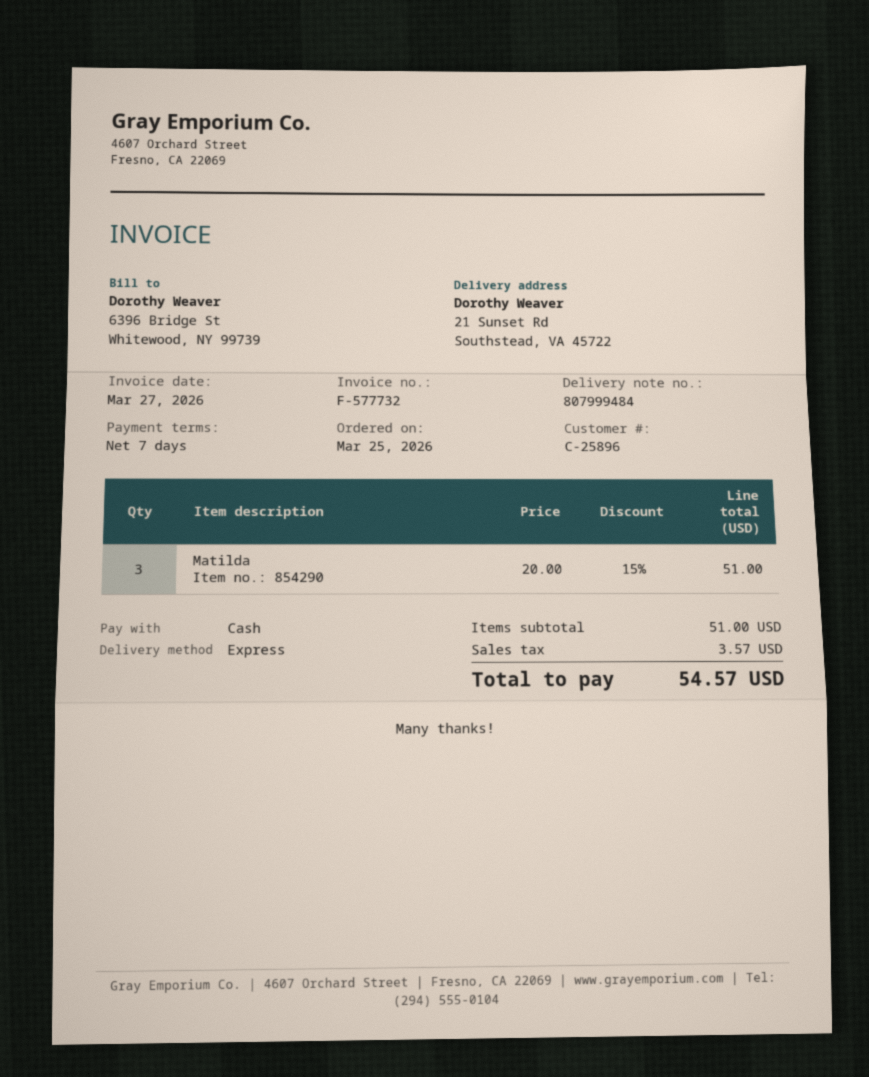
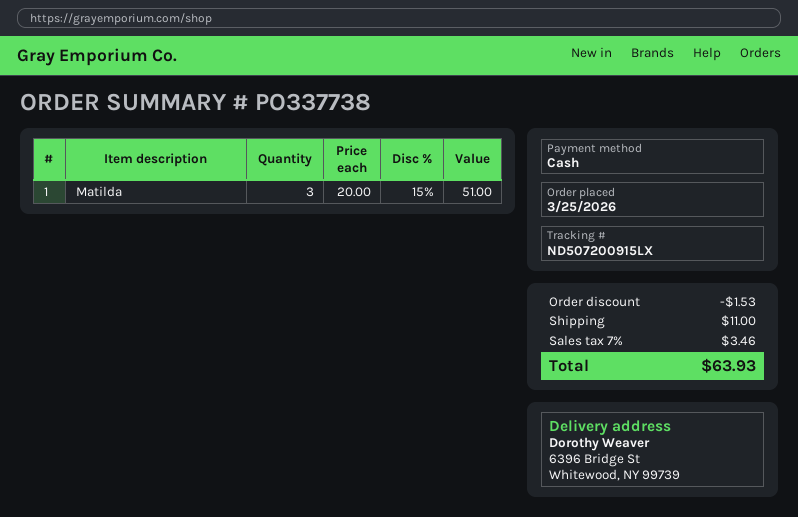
ship to: 21 Sunset Rd, Southstead, VA 45722 -> 6396 Bridge St, Whitewood, NY 99739
discount: none -> 1.53
shipping: none -> 11.00
tax: 3.57 -> 3.46
total: 54.57 -> 63.93

